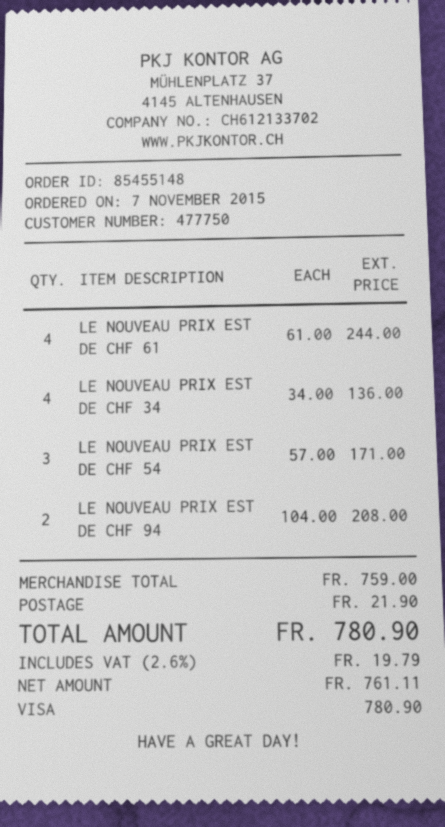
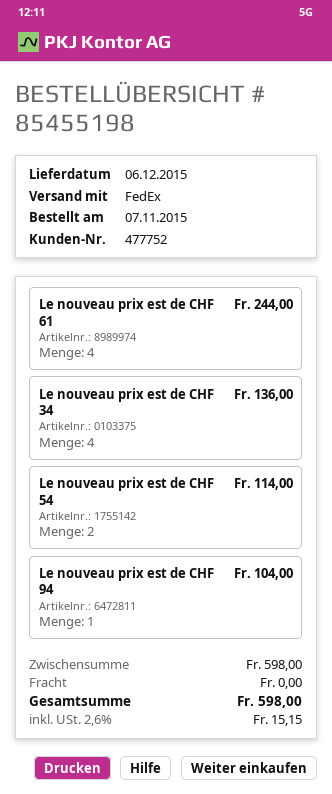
order number: 85455148 -> 85455198
customer number: 477750 -> 477752
LE NOUVEAU PRIX EST DE CHF 54: 3 for 171.00 -> 2 for 114.00
LE NOUVEAU PRIX EST DE CHF 94: 2 for 208.00 -> 1 for 104.00
subtotal: 759.00 -> 598.00
shipping: 21.90 -> 0.00
tax: 2.6% = 19.79 -> 2.6% = 15.15
total: 780.90 -> 598.00

